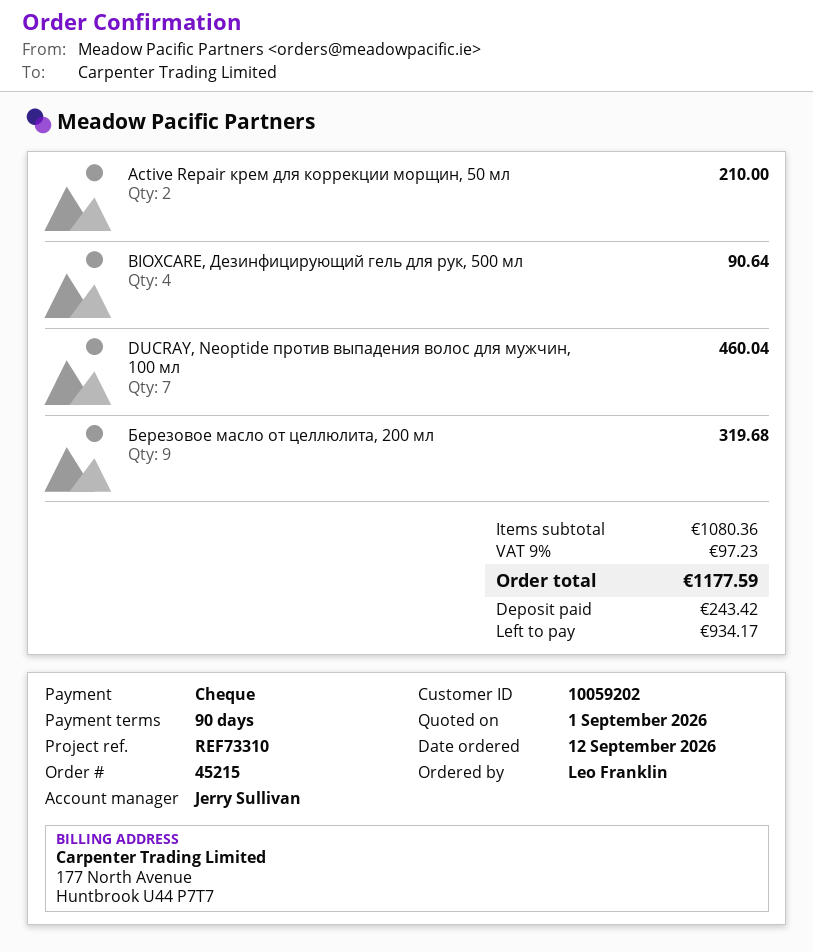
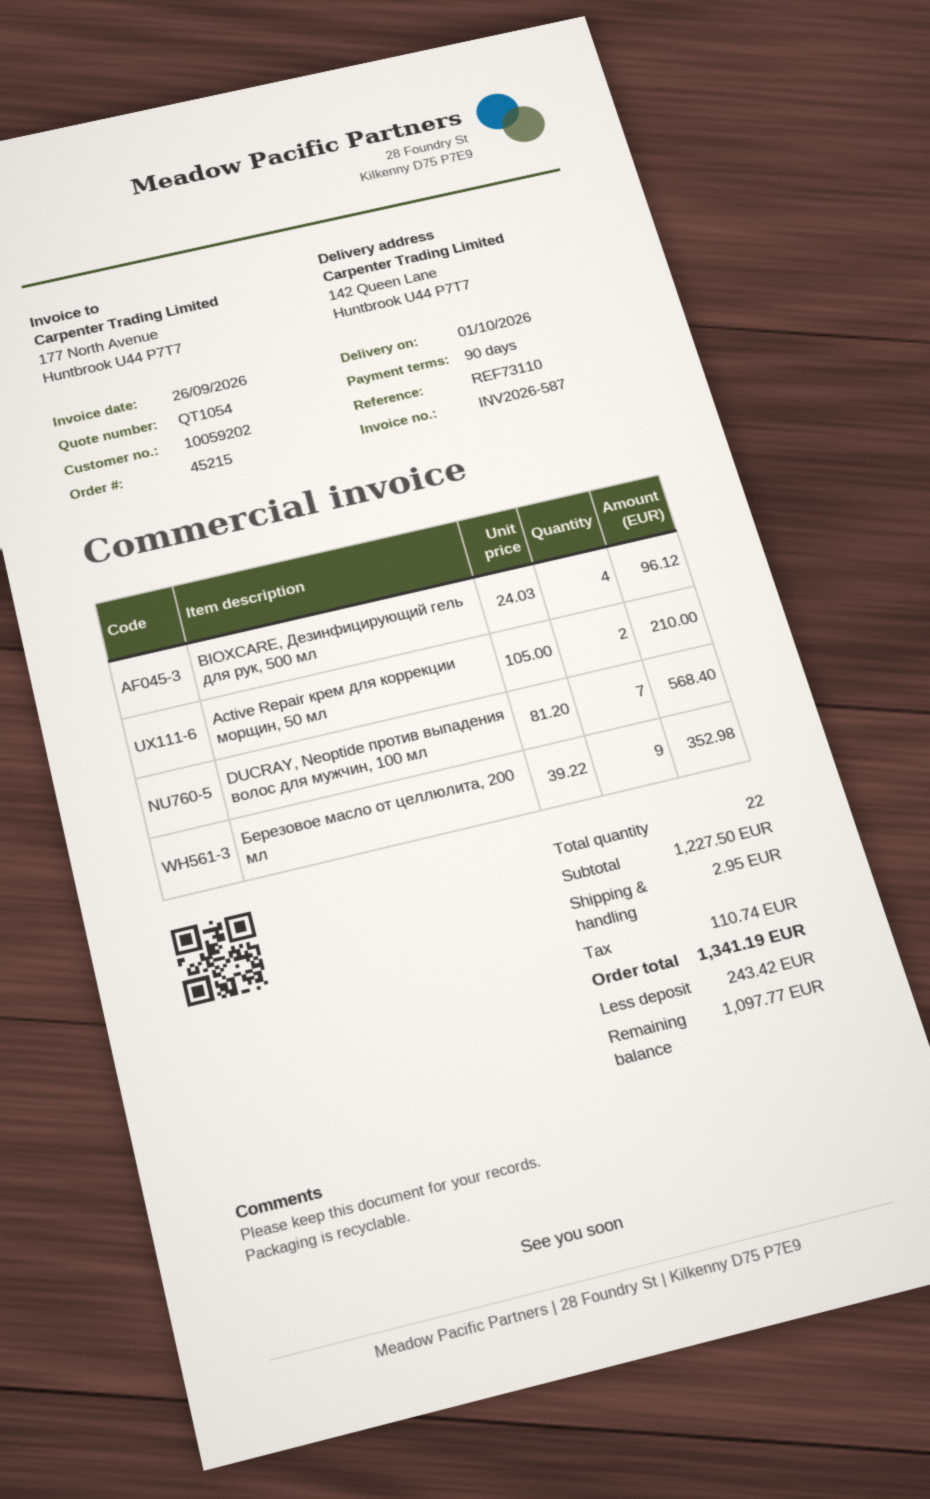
reference: REF73310 -> REF73110
BIOXCARE, Дезинфицирующий гель для рук, 500 мл: 4 for 90.64 -> 4 for 96.12
DUCRAY, Neoptide против выпадения волос для мужчин, 100 мл: 7 for 460.04 -> 7 for 568.40
Березовое масло от целлюлита, 200 мл: 9 for 319.68 -> 9 for 352.98
subtotal: 1080.36 -> 1227.50
shipping: none -> 2.95
tax: 97.23 -> 110.74
total: 1177.59 -> 1341.19
balance: 934.17 -> 1097.77

